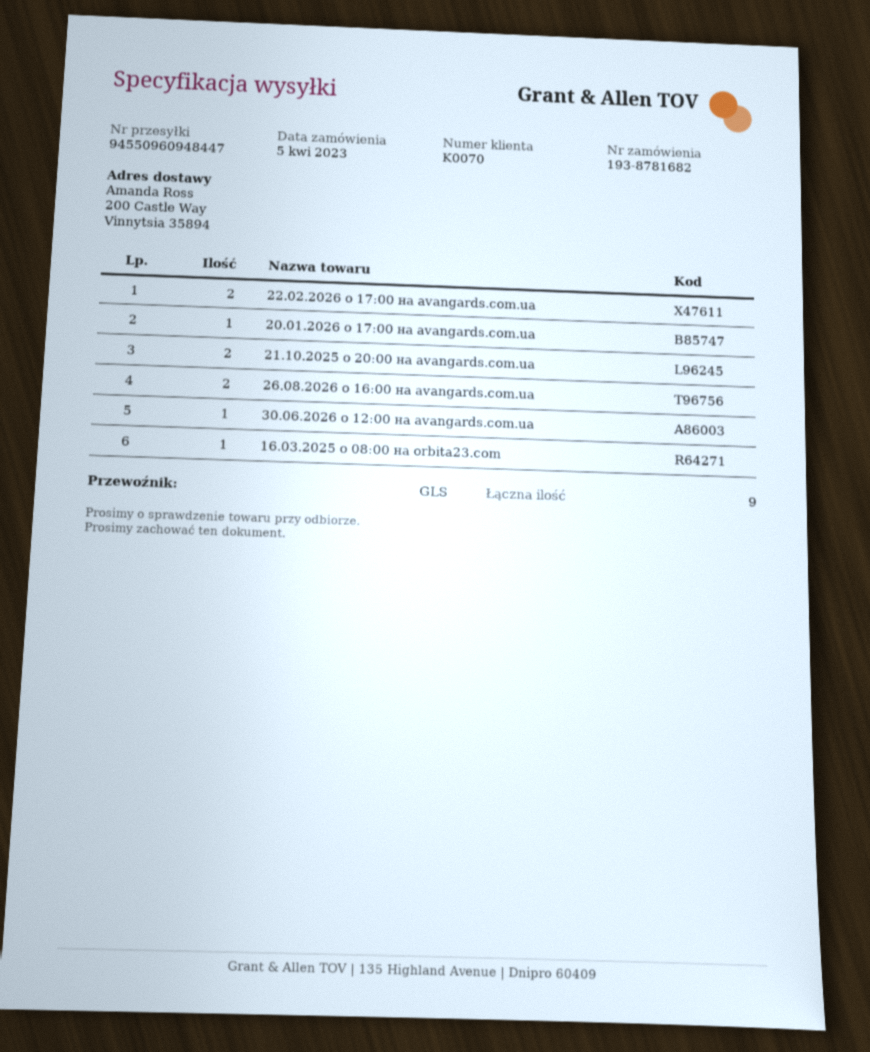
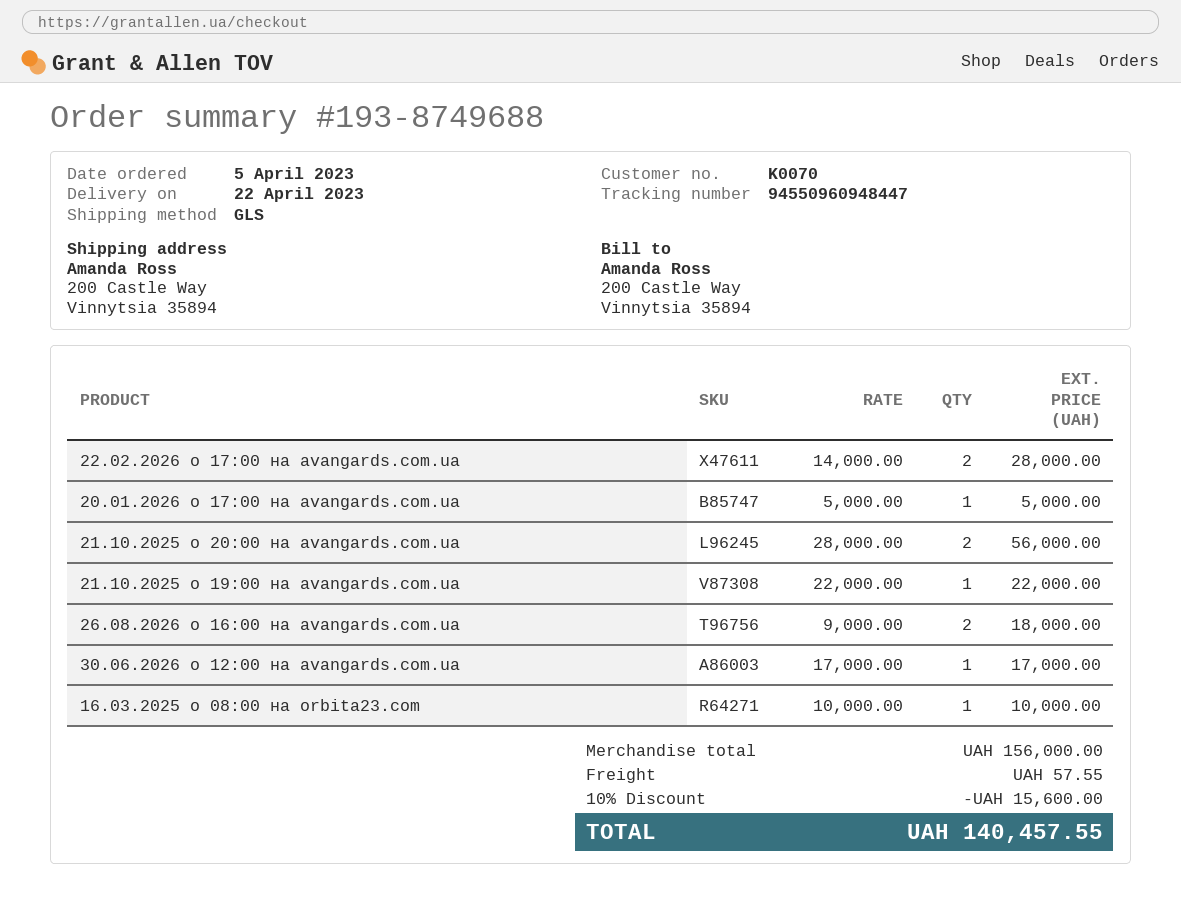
order number: 193-8781682 -> 193-8749688
21.10.2025 о 19:00 на avangards.com.ua: none -> 1

